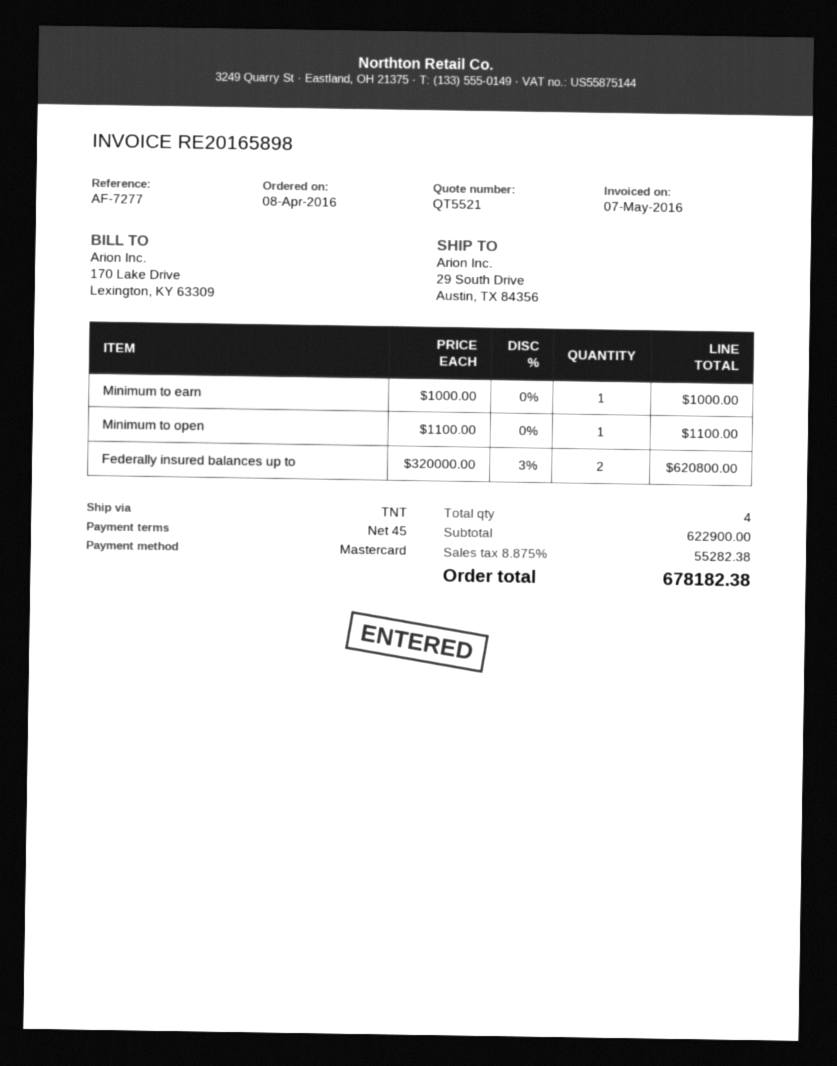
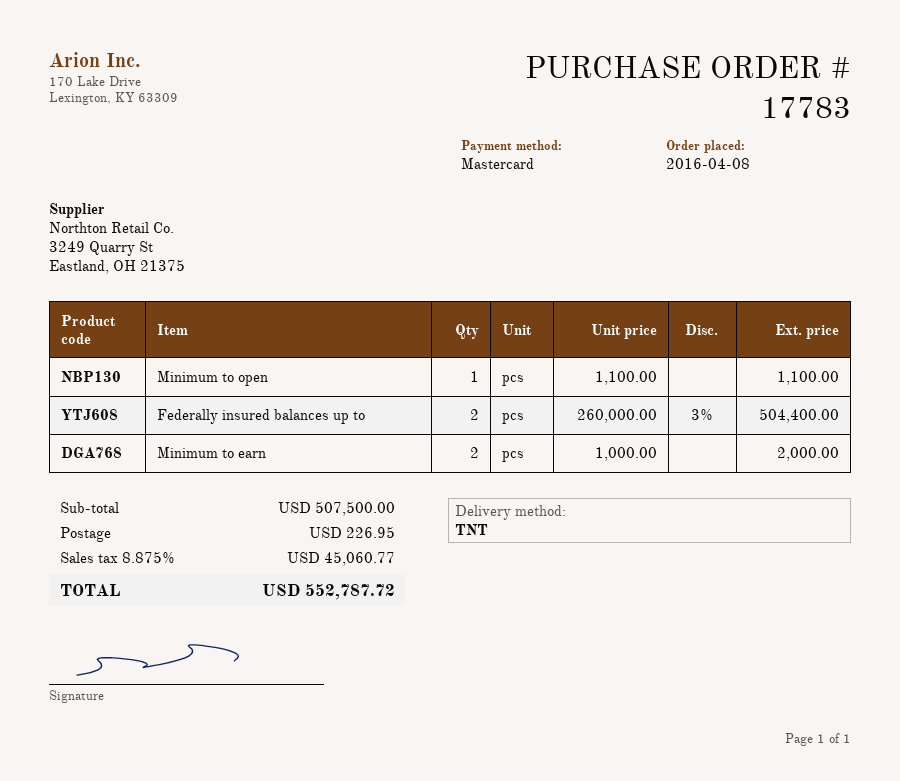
Minimum to earn: 1 x 1000.00 = 1000.00 -> 2 x 1000.00 = 2000.00
Federally insured balances up to: 2 x 320000.00 - 3% = 620800.00 -> 2 x 260000.00 - 3% = 504400.00
subtotal: 622900.00 -> 507500.00
shipping: none -> 226.95
tax: 8.875% = 55282.38 -> 8.875% = 45060.77
total: 678182.38 -> 552787.72

